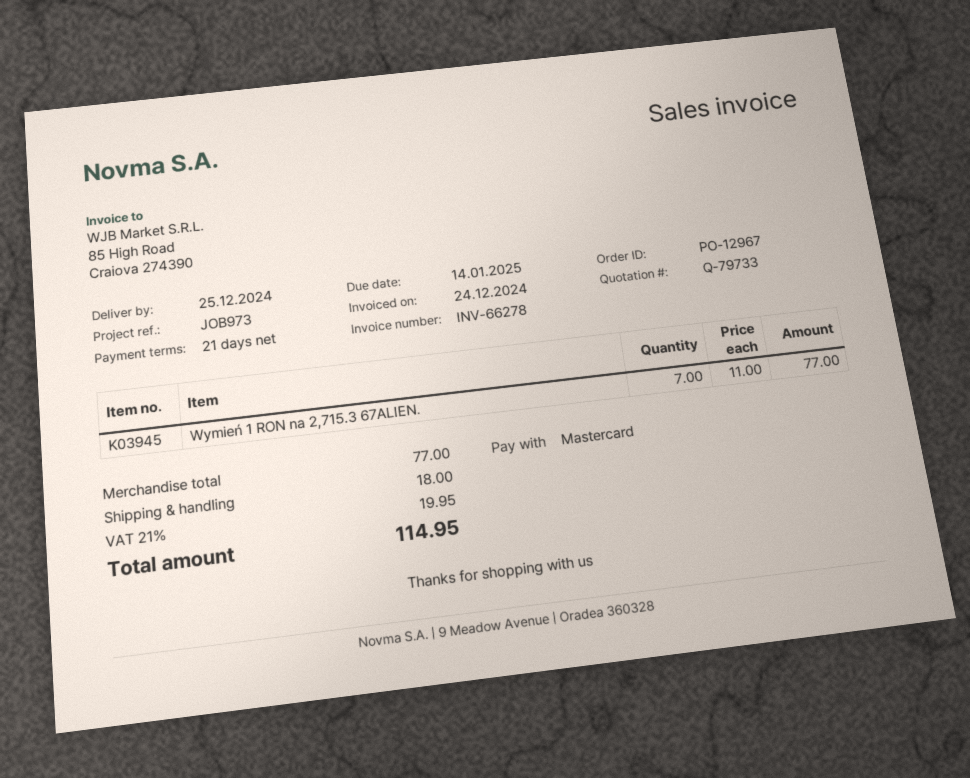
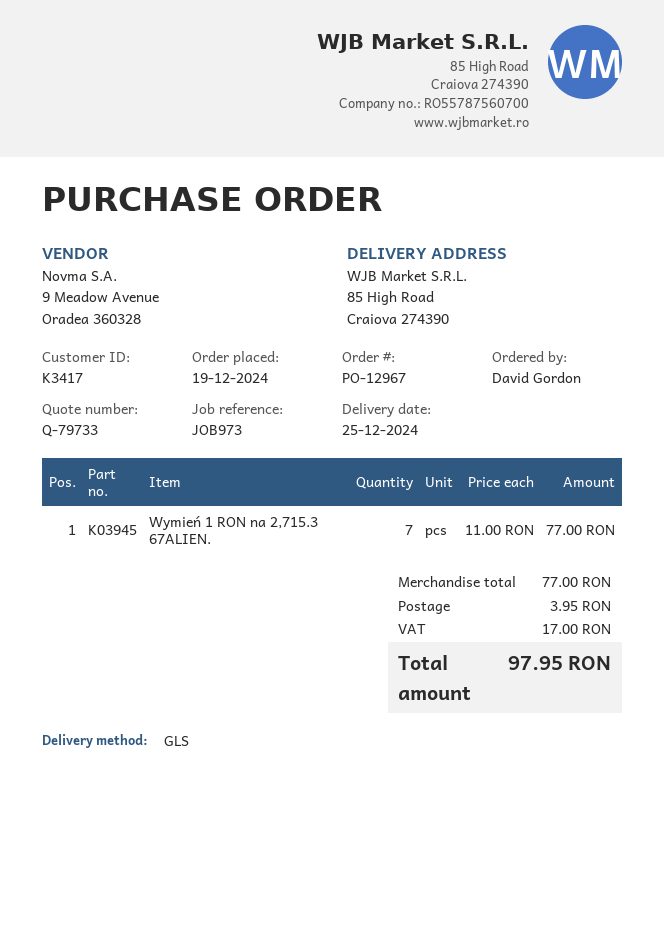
shipping: 18.00 -> 3.95
tax: 19.95 -> 17.00
total: 114.95 -> 97.95

